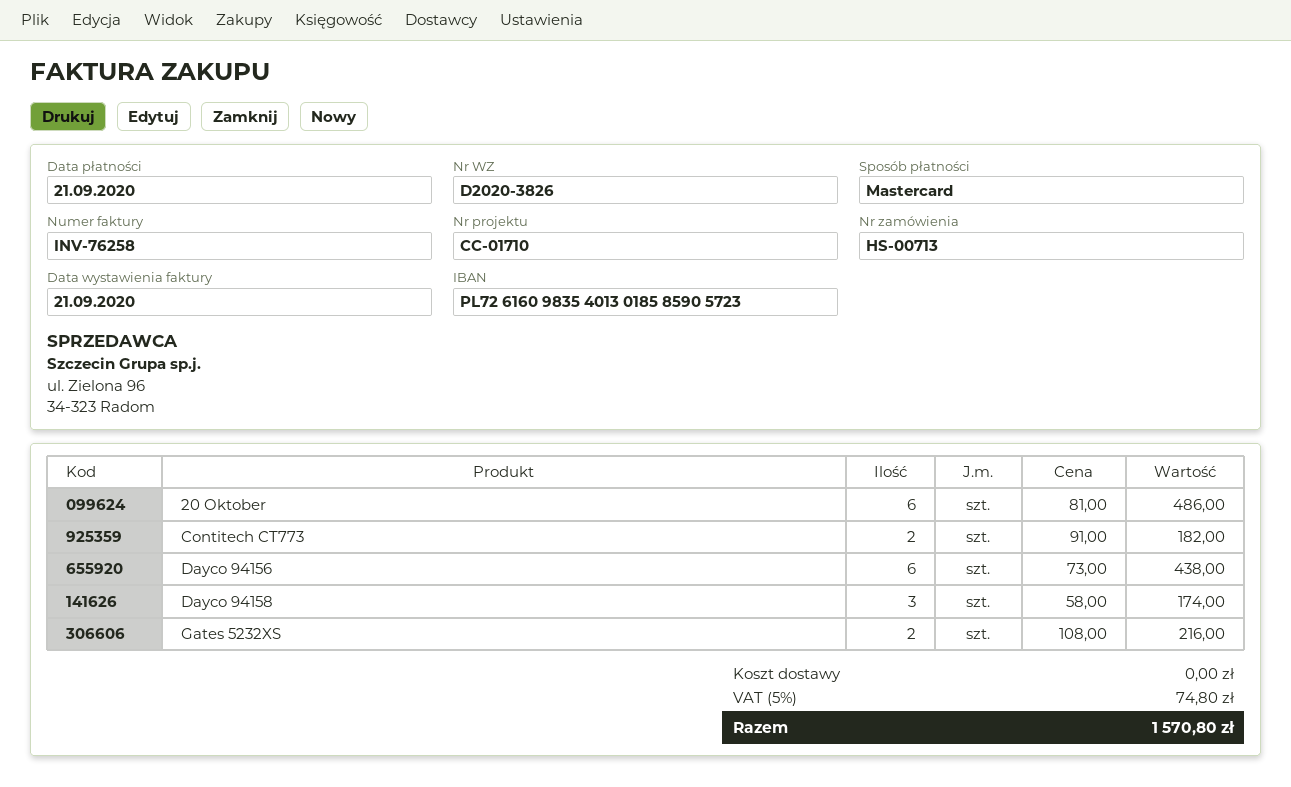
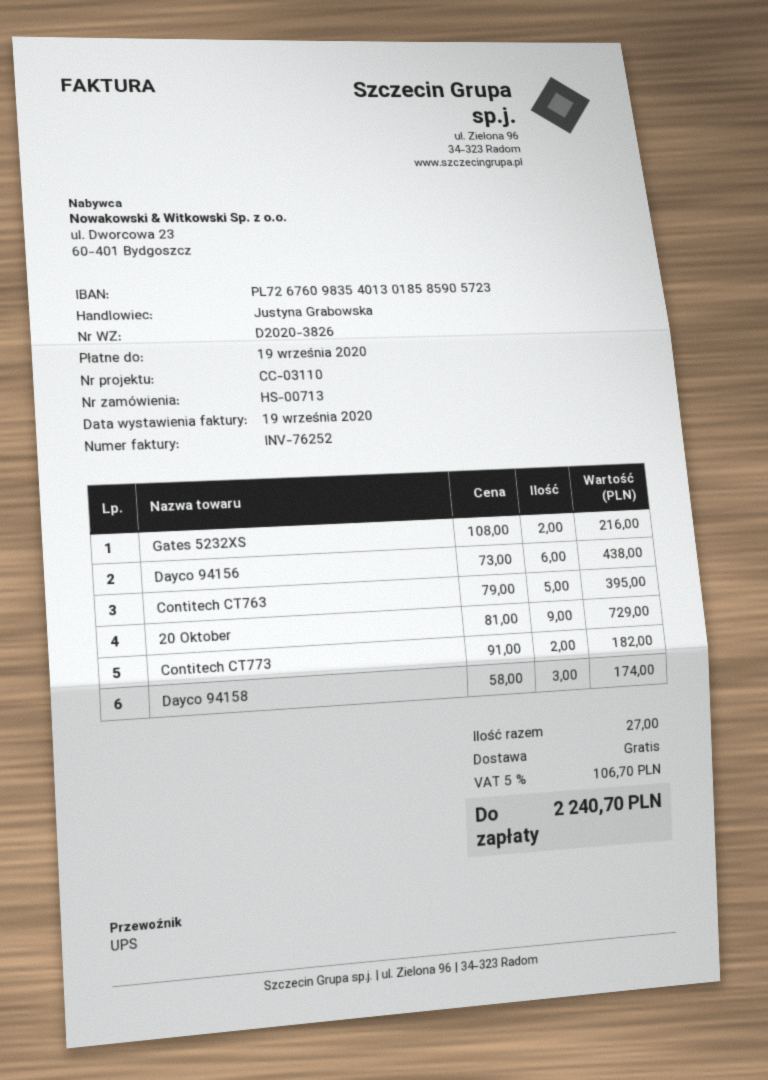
invoice number: INV-76258 -> INV-76252
invoice date: 2020-09-21 -> 2020-09-19
due date: 2020-09-21 -> 2020-09-19
reference: CC-01710 -> CC-03110
bank account: PL72616098354013018585905723 -> PL72676098354013018585905723
20 Oktober: 6 x 81.00 = 486.00 -> 9 x 81.00 = 729.00
Contitech CT763: none -> 5 x 79.00 = 395.00
tax: 5% = 74.80 -> 5% = 106.70
total: 1570.80 -> 2240.70

